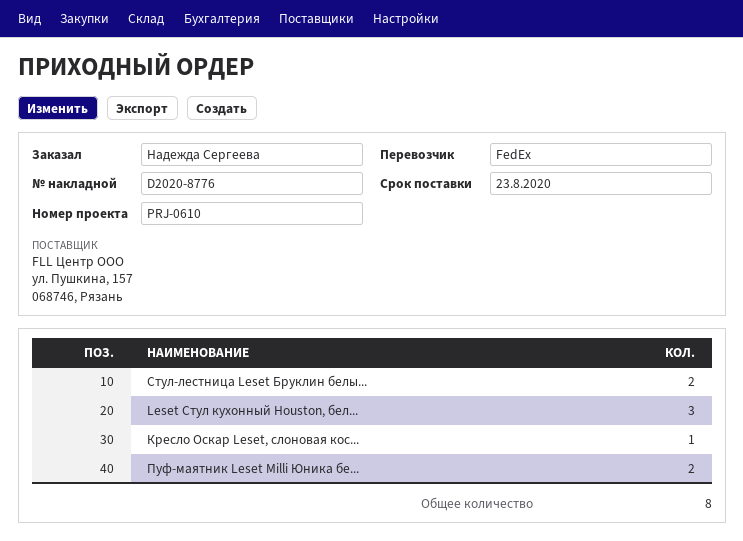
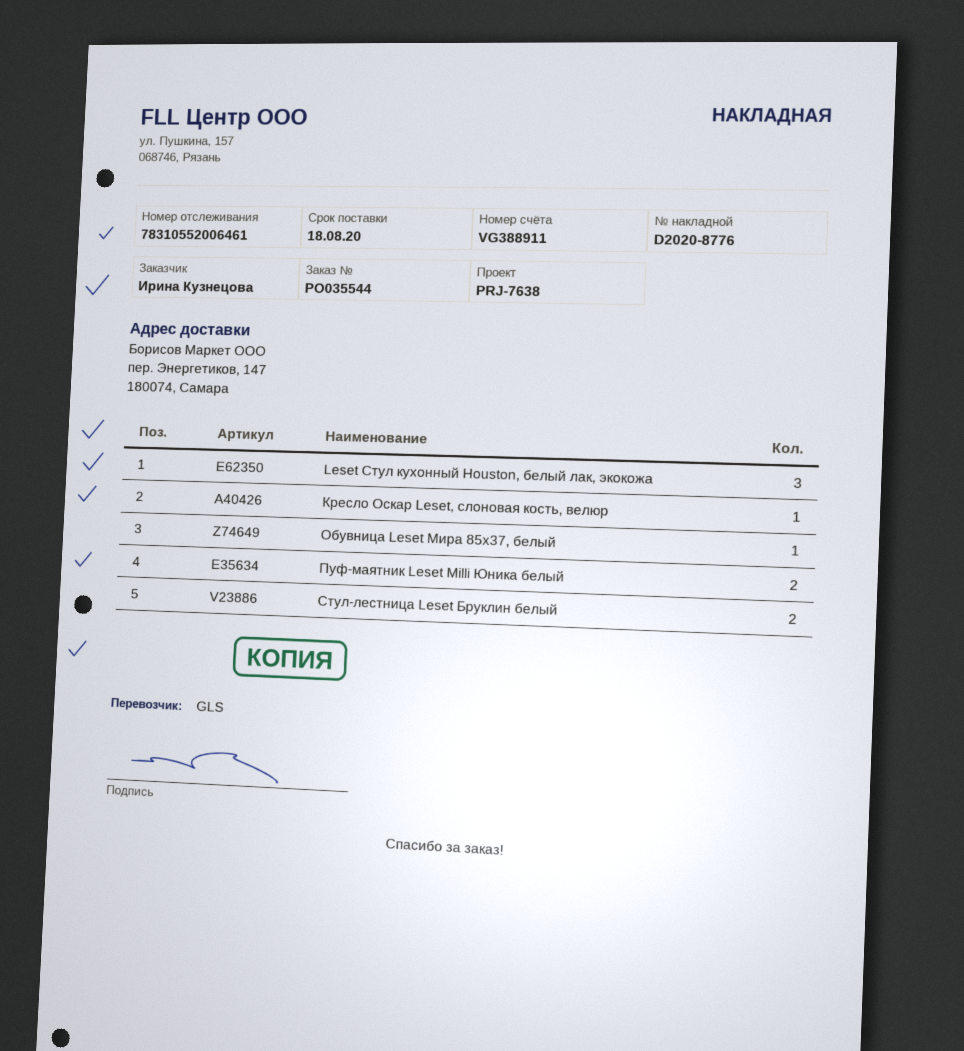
delivery date: 2020-08-23 -> 2020-08-18
reference: PRJ-0610 -> PRJ-7638
ordered by: Надежда Сергеева -> Ирина Кузнецова
shipping method: FedEx -> GLS
Обувница Leset Мира 85х37, белый: none -> 1

